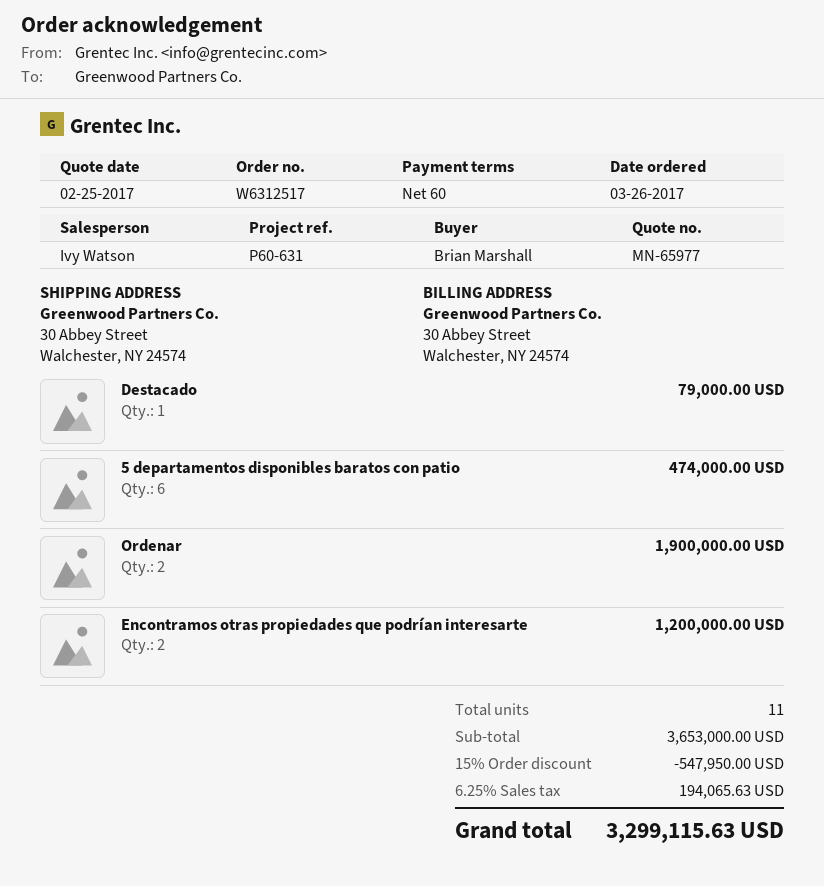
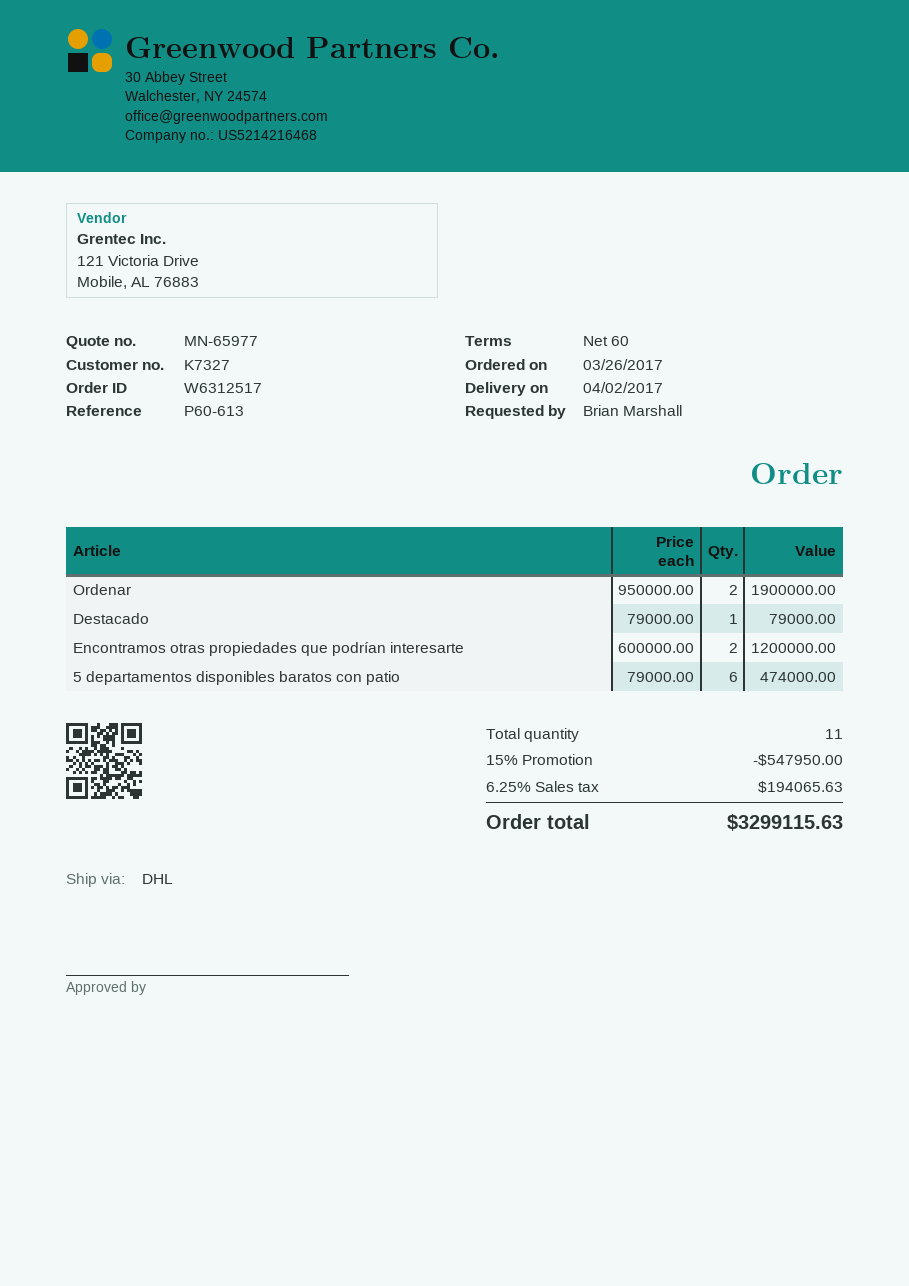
reference: P60-631 -> P60-613

